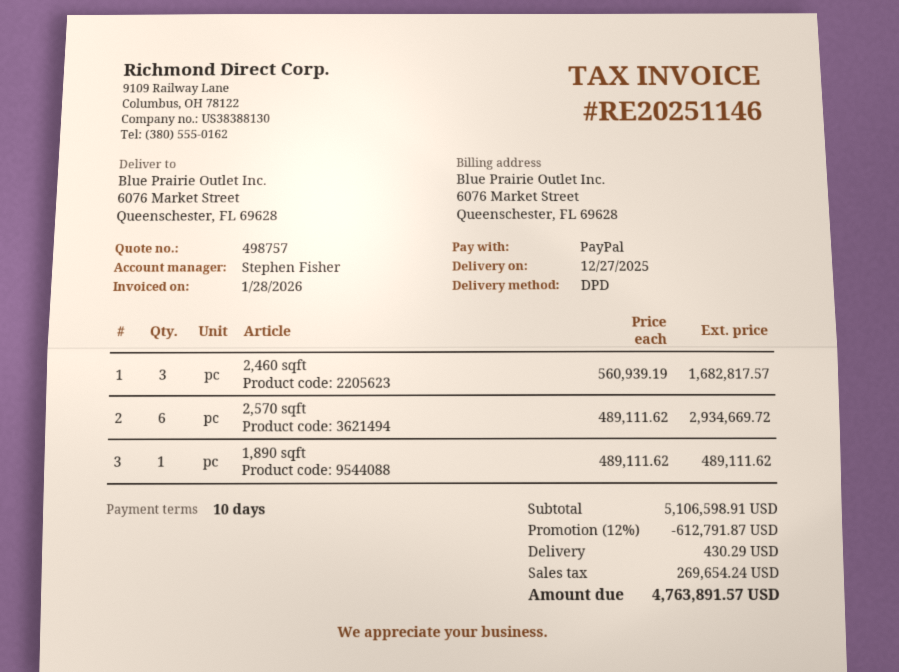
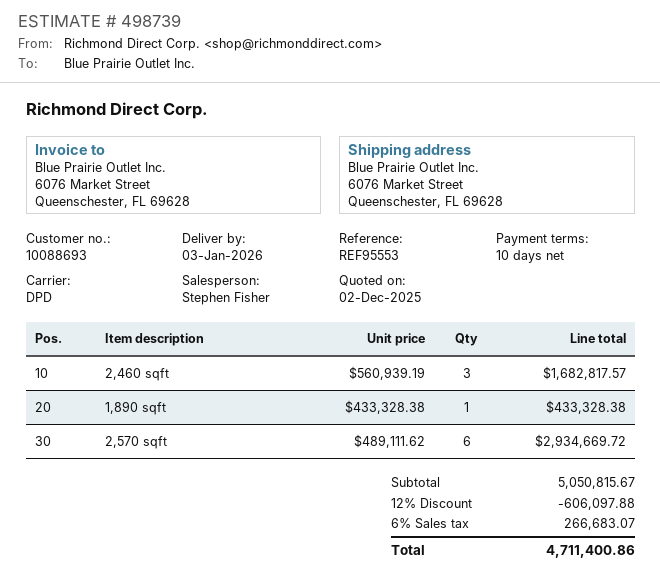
quote number: 498757 -> 498739
delivery date: 2025-12-27 -> 2026-01-03
1,890 sqft: 1 x 489111.62 = 489111.62 -> 1 x 433328.38 = 433328.38
subtotal: 5106598.91 -> 5050815.67
discount: 12% = 612791.87 -> 12% = 606097.88
shipping: 430.29 -> none
tax: 269654.24 -> 266683.07
total: 4763891.57 -> 4711400.86

